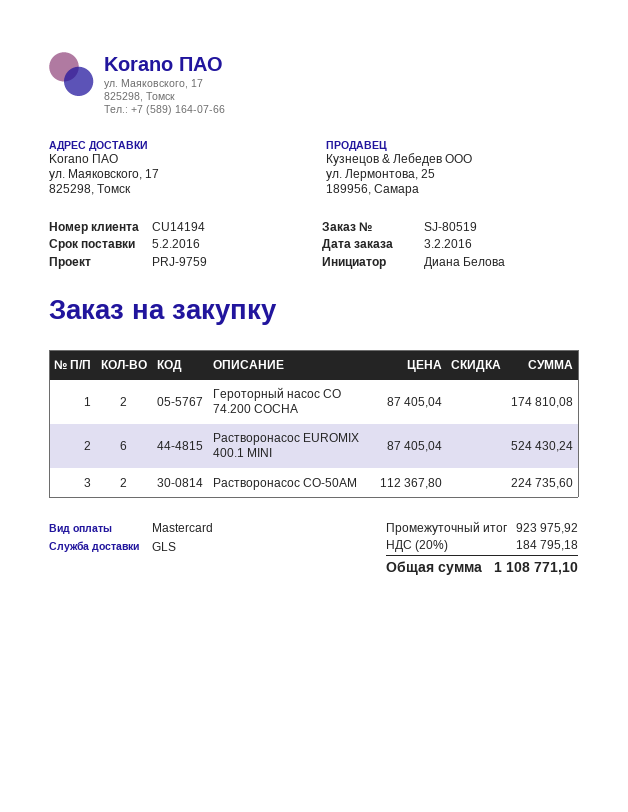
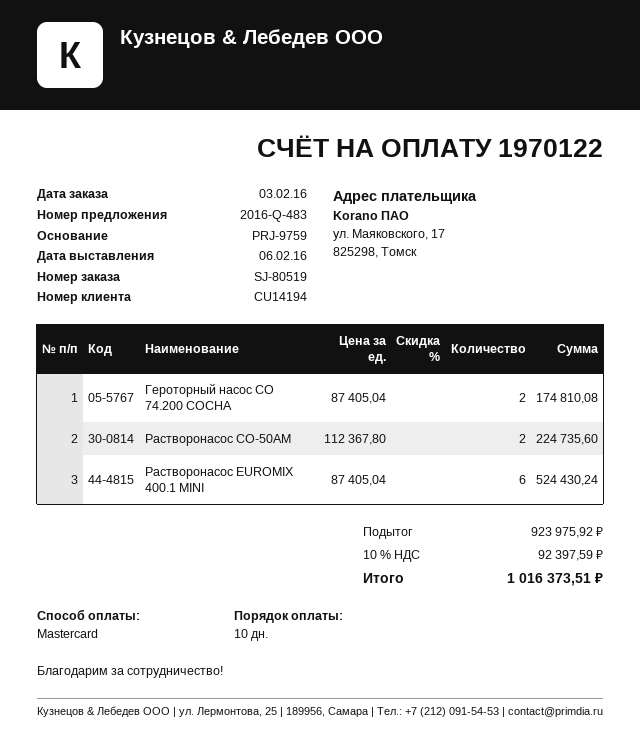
tax: 20% = 184795.18 -> 10% = 92397.59
total: 1108771.10 -> 1016373.51

